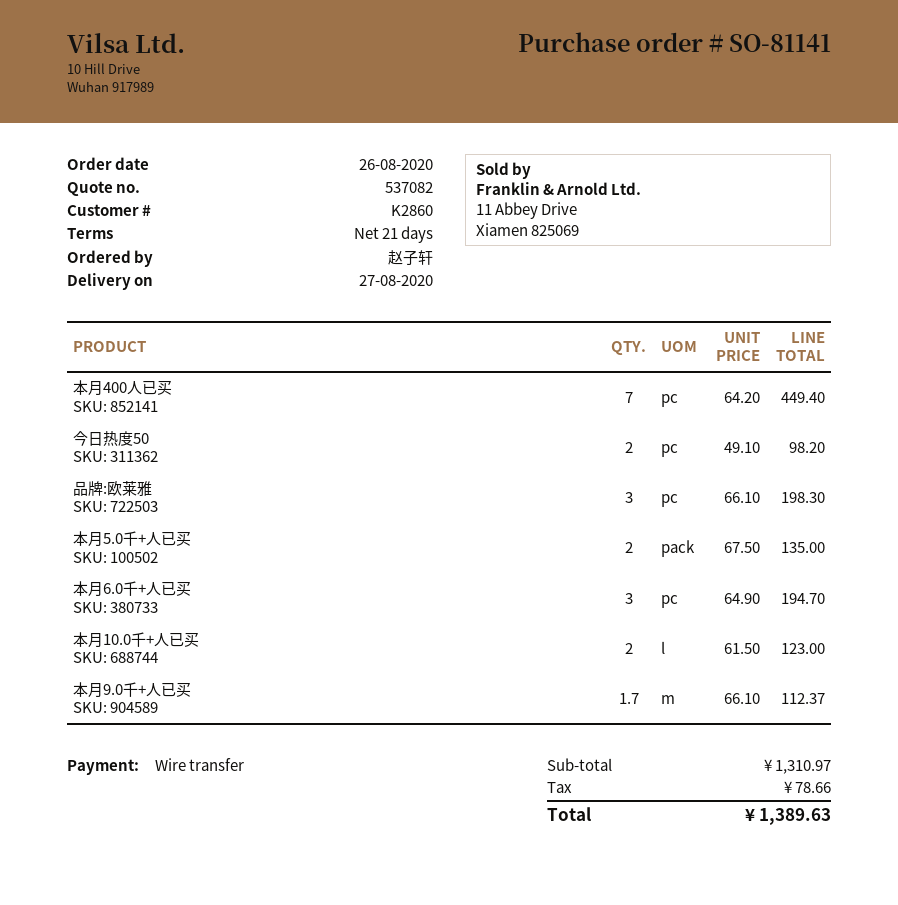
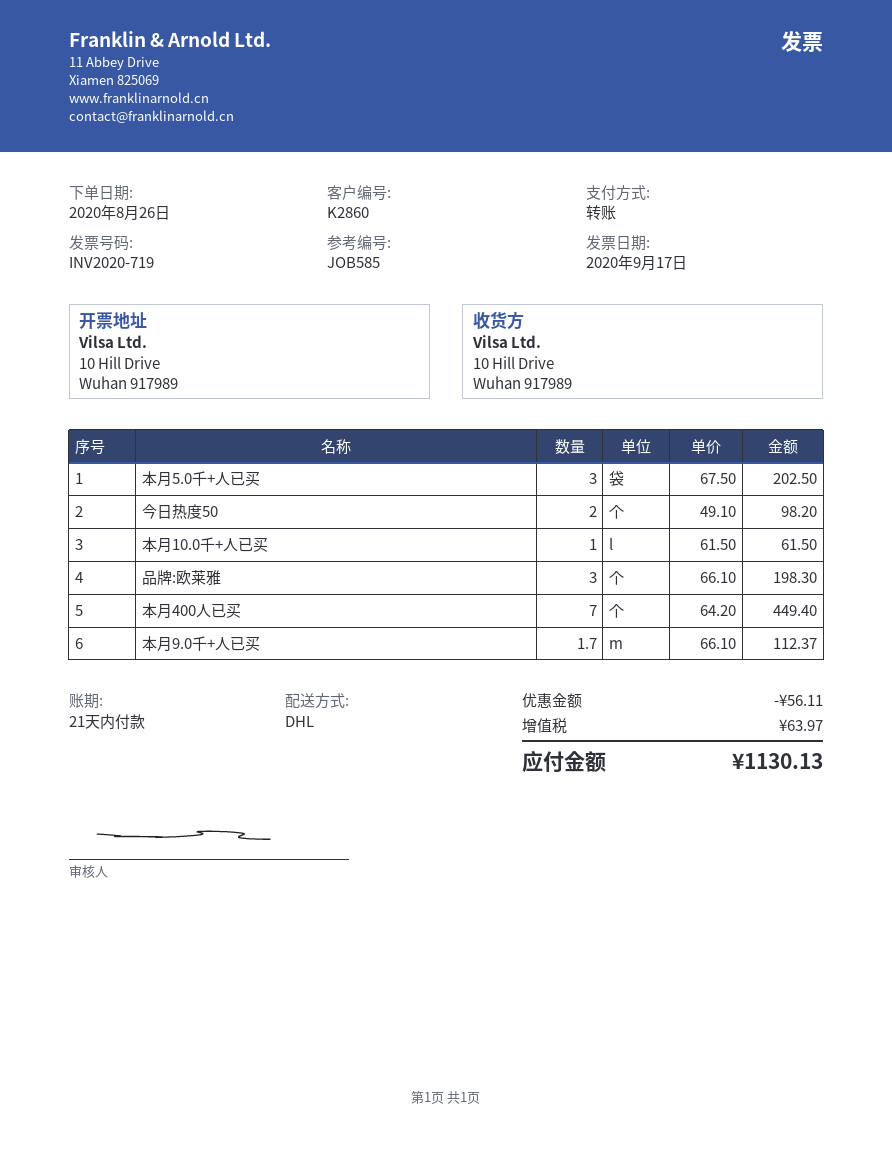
本月5.0千+人已买: 2 x 67.50 = 135.00 -> 3 x 67.50 = 202.50
本月6.0千+人已买: 3 x 64.90 = 194.70 -> none
本月10.0千+人已买: 2 x 61.50 = 123.00 -> 1 x 61.50 = 61.50
discount: none -> 56.11
tax: 78.66 -> 63.97
total: 1389.63 -> 1130.13

